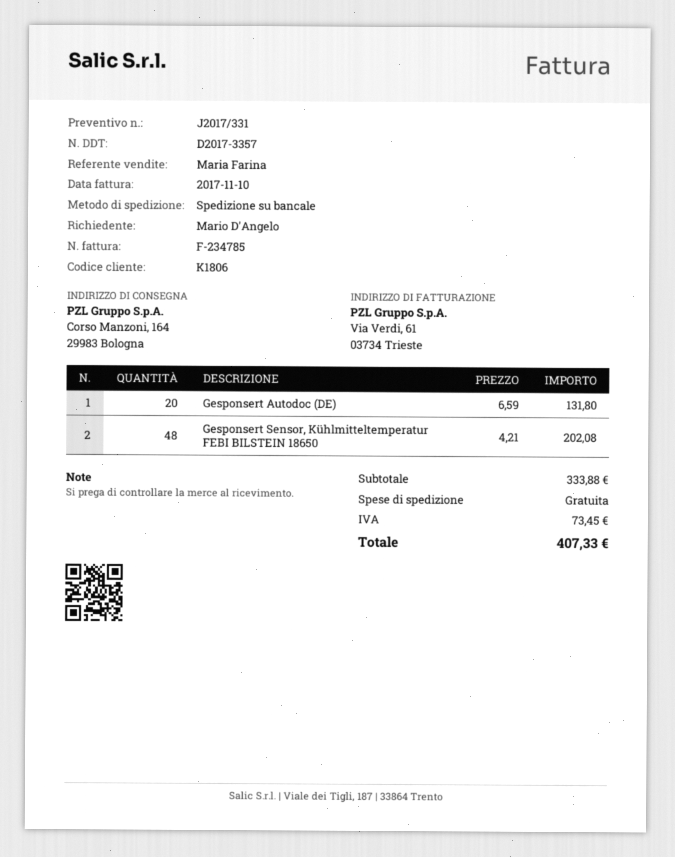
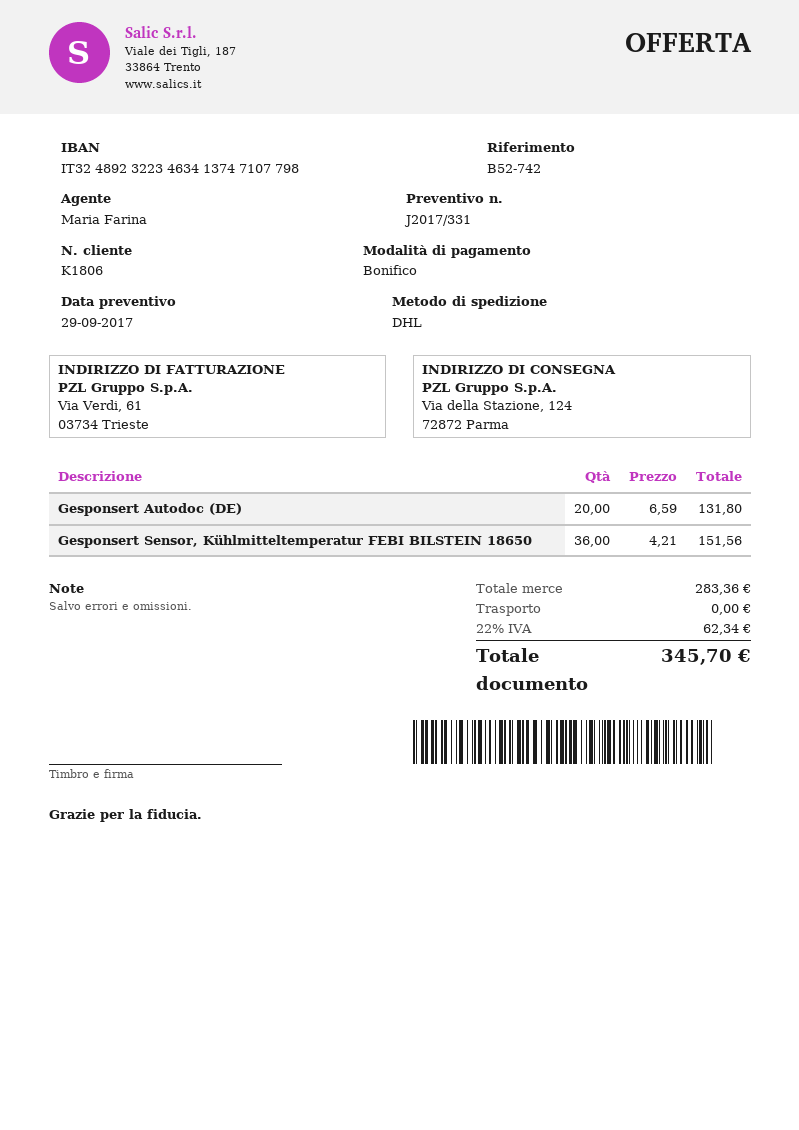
shipping method: pallet freight -> DHL
ship to: Corso Manzoni, 164, 29983 Bologna -> Via della Stazione, 124, 72872 Parma
Gesponsert Sensor, Kühlmitteltemperatur FEBI BILSTEIN 18650: 48 x 4.21 = 202.08 -> 36 x 4.21 = 151.56
subtotal: 333.88 -> 283.36
tax: 73.45 -> 62.34
total: 407.33 -> 345.70

